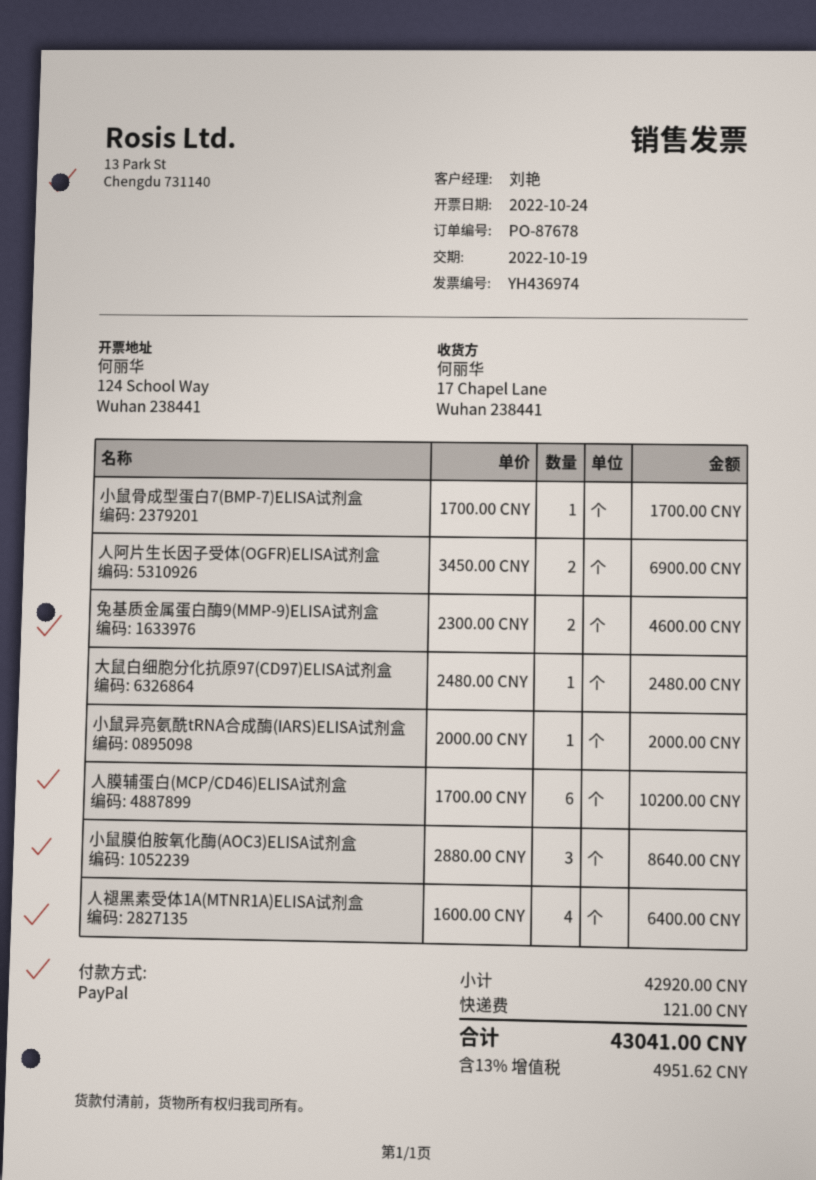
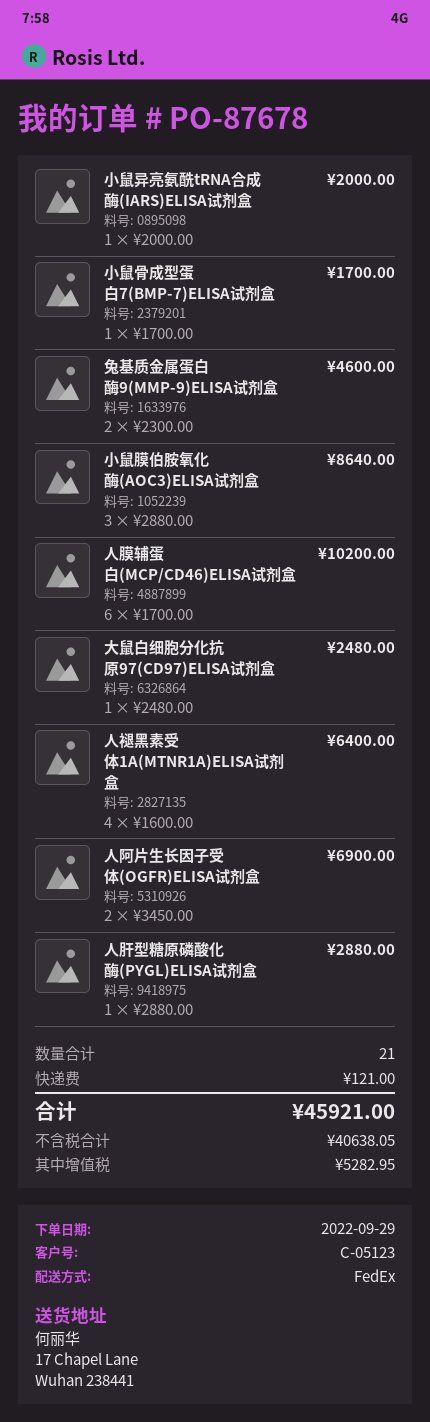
人肝型糖原磷酸化酶(PYGL)ELISA试剂盒: none -> 1 x 2880.00 = 2880.00
tax: 4951.62 -> 5282.95
total: 43041.00 -> 45921.00

